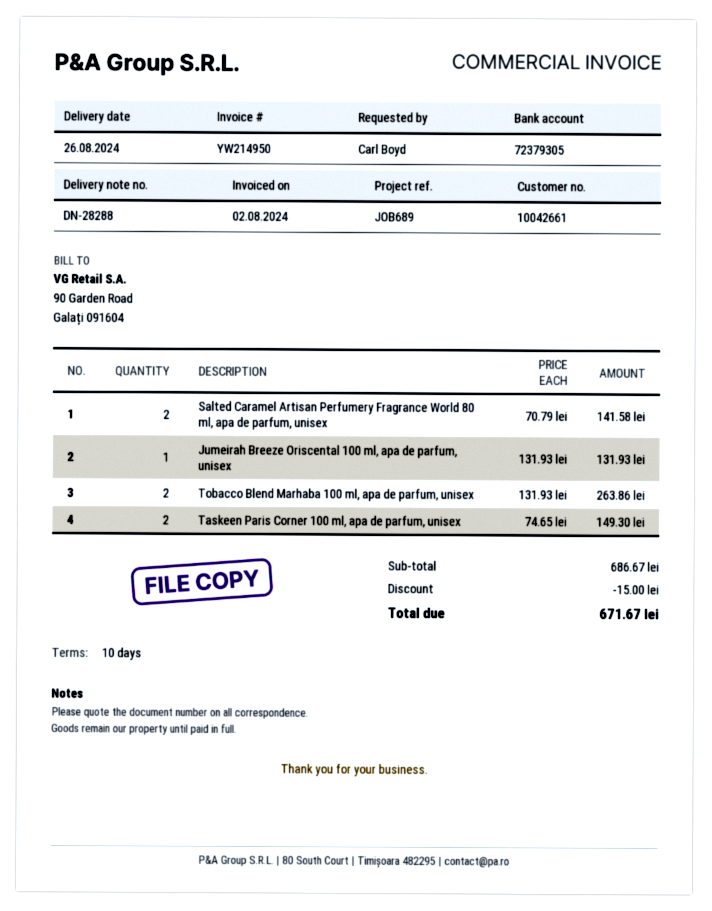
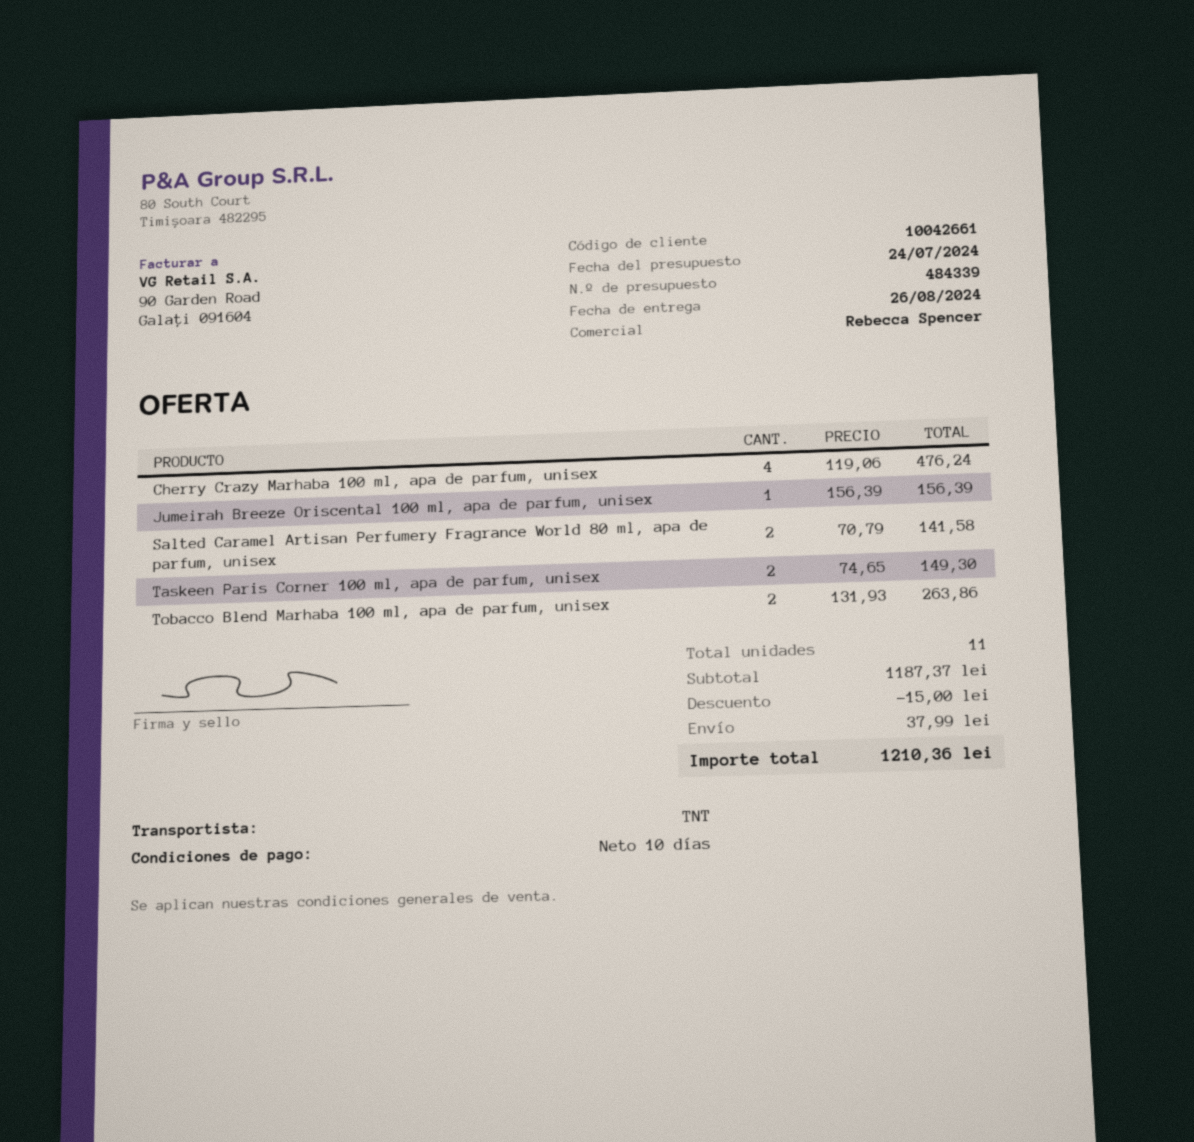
Jumeirah Breeze Oriscental 100 ml, apa de parfum, unisex: 1 x 131.93 = 131.93 -> 1 x 156.39 = 156.39
Cherry Crazy Marhaba 100 ml, apa de parfum, unisex: none -> 4 x 119.06 = 476.24
subtotal: 686.67 -> 1187.37
shipping: none -> 37.99
total: 671.67 -> 1210.36

